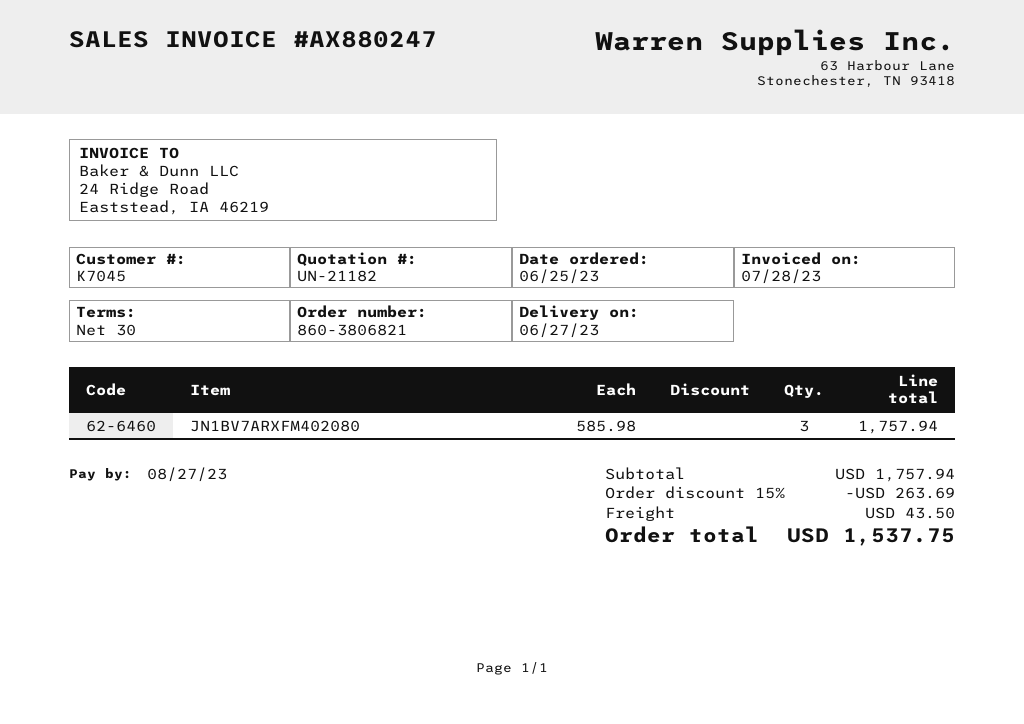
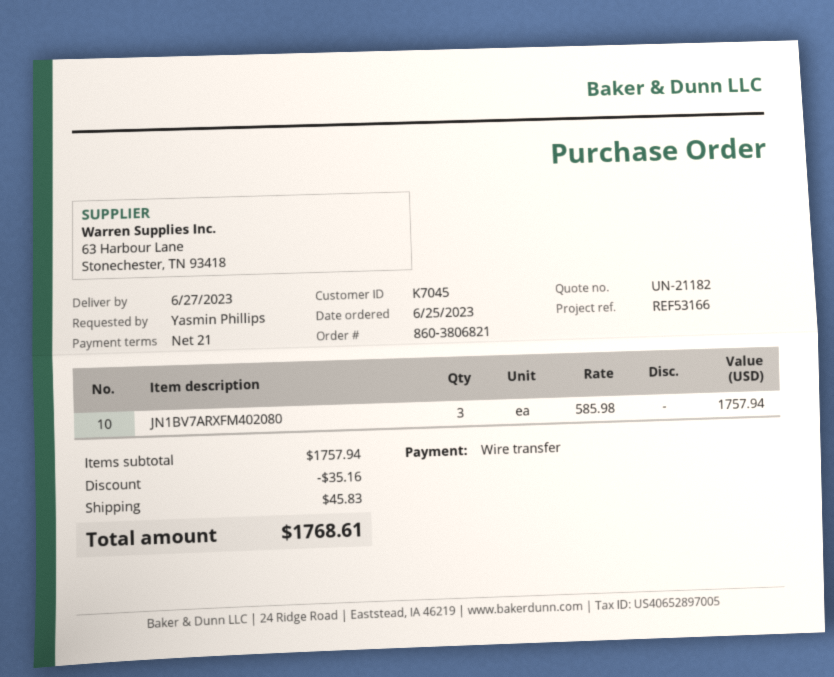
payment terms: 30 days -> 21 days
discount: 263.69 -> 35.16
shipping: 43.50 -> 45.83
total: 1537.75 -> 1768.61

